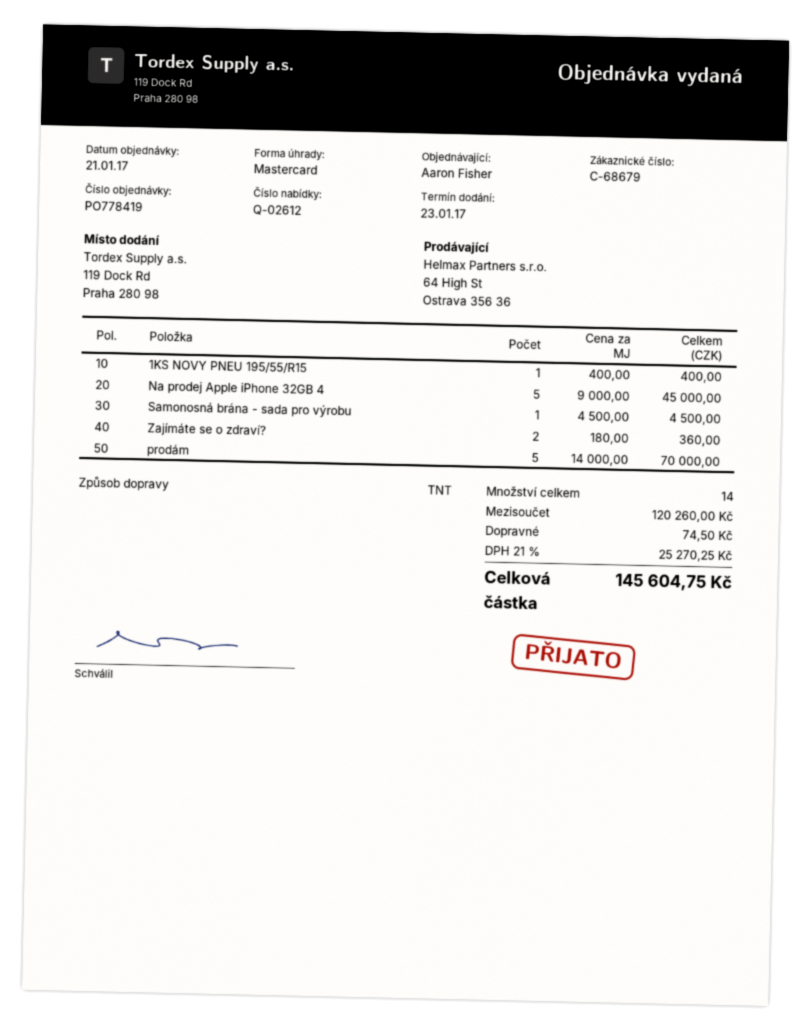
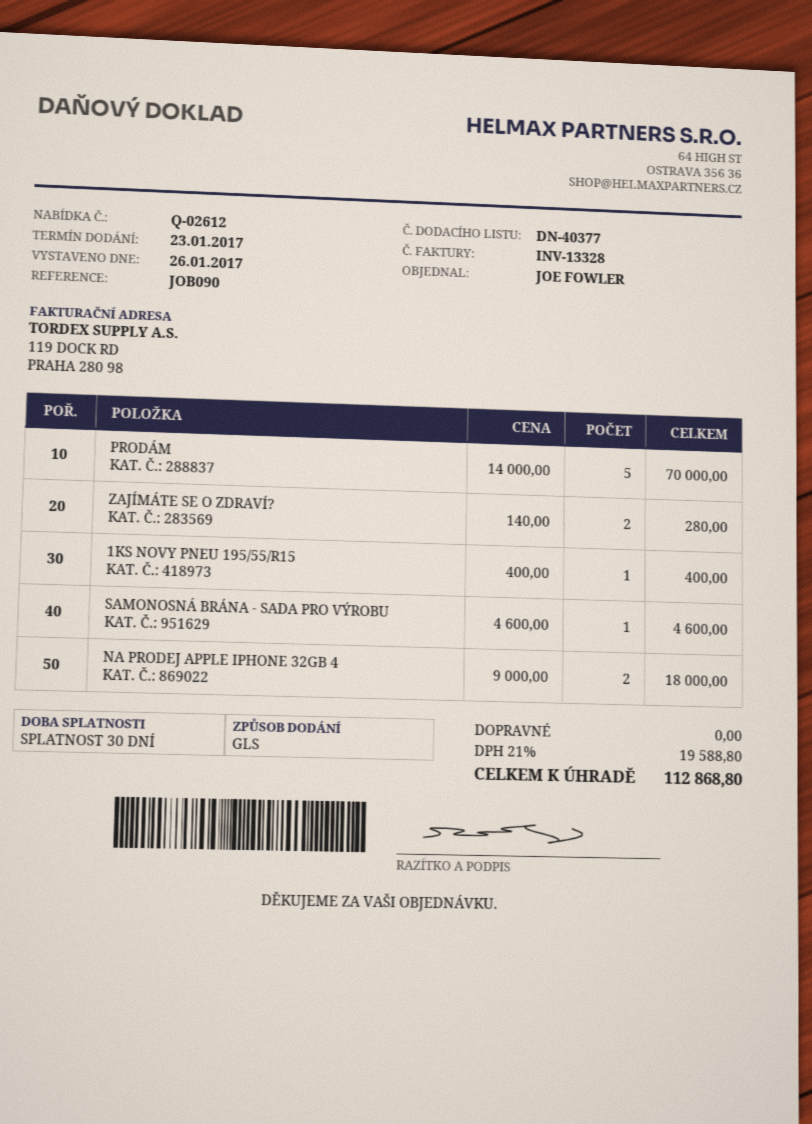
ordered by: Aaron Fisher -> JOE FOWLER
shipping method: TNT -> GLS
Na prodej Apple iPhone 32GB 4: 5 x 9000.00 = 45000.00 -> 2 x 9000.00 = 18000.00
Samonosná brána - sada pro výrobu: 1 x 4500.00 = 4500.00 -> 1 x 4600.00 = 4600.00
Zajímáte se o zdraví?: 2 x 180.00 = 360.00 -> 2 x 140.00 = 280.00
shipping: 74.50 -> 0.00
tax: 21% = 25270.25 -> 21% = 19588.80
total: 145604.75 -> 112868.80

